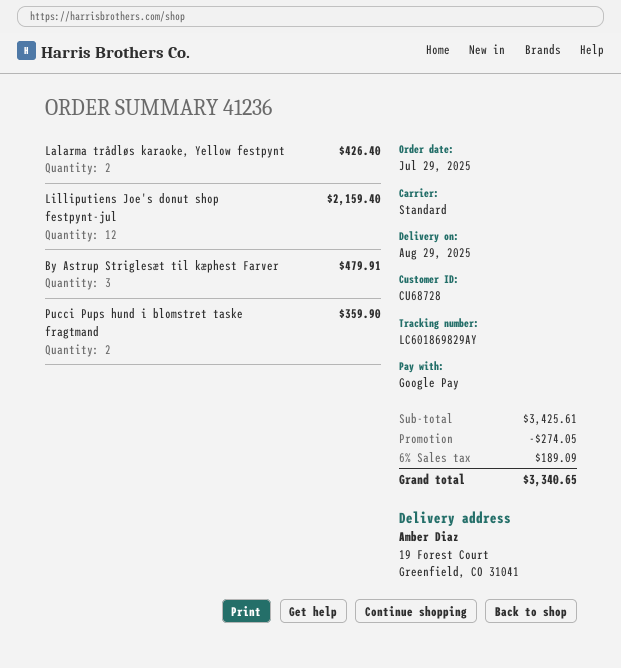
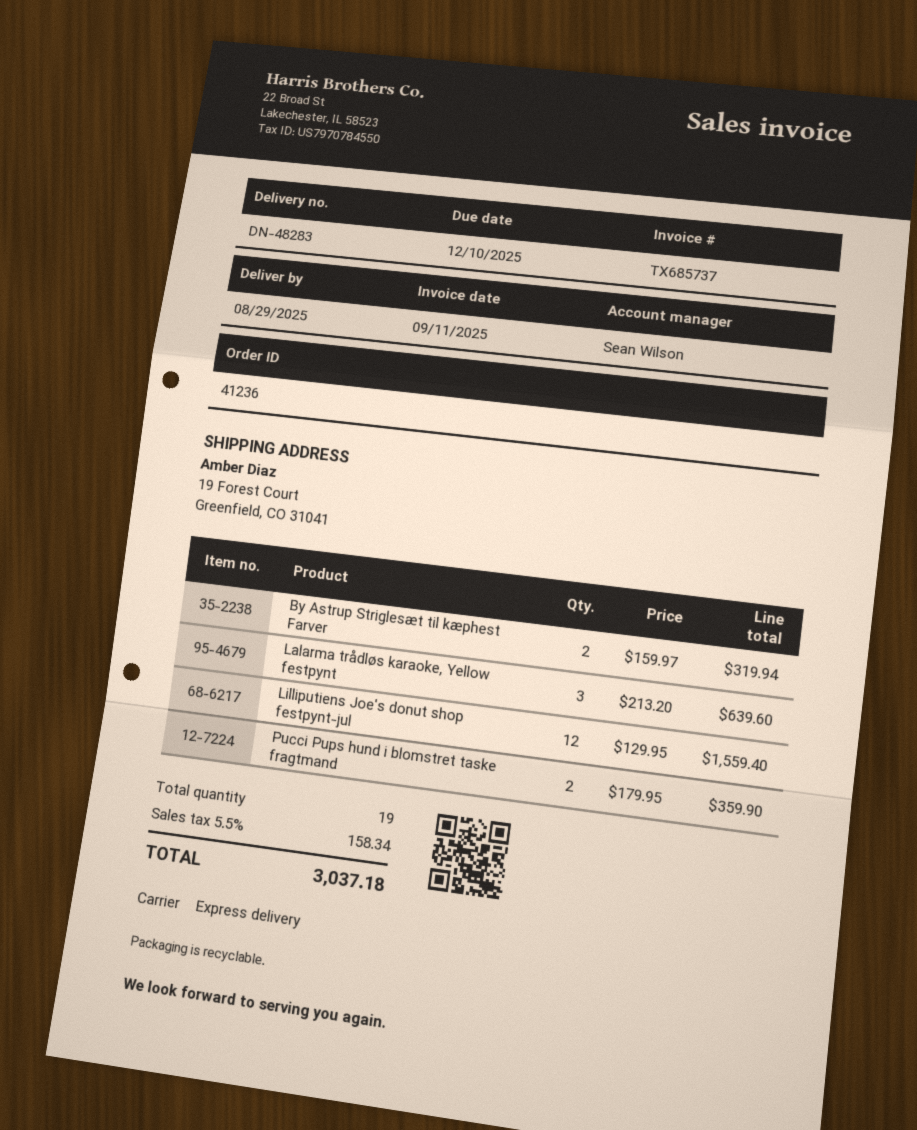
shipping method: standard -> express
Lalarma trådløs karaoke, Yellow festpynt: 2 for 426.40 -> 3 for 639.60
Lilliputiens Joe's donut shop festpynt-jul: 12 for 2159.40 -> 12 for 1559.40
By Astrup Striglesæt til kæphest Farver: 3 for 479.91 -> 2 for 319.94
discount: 274.05 -> none
tax: 6% = 189.09 -> 5.5% = 158.34
total: 3340.65 -> 3037.18

